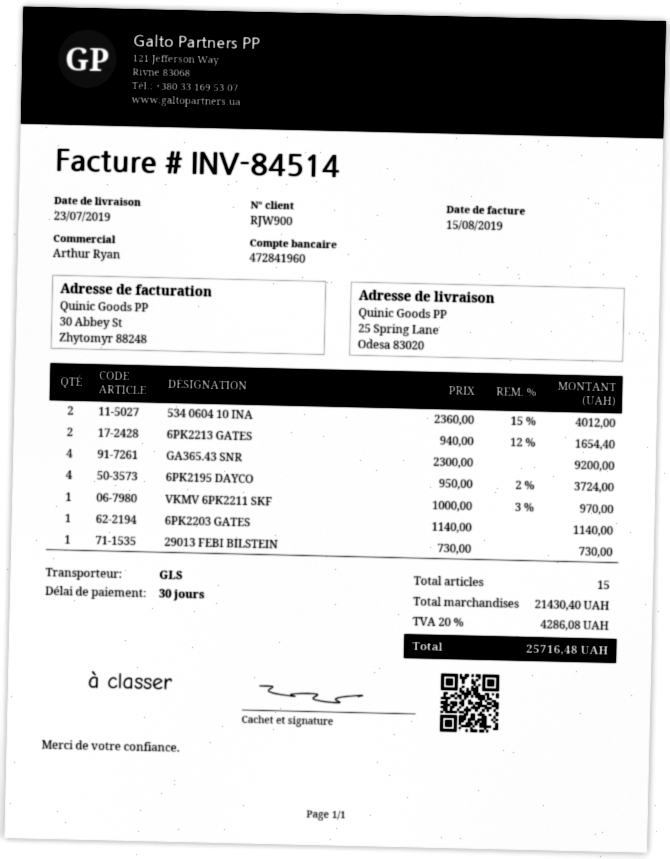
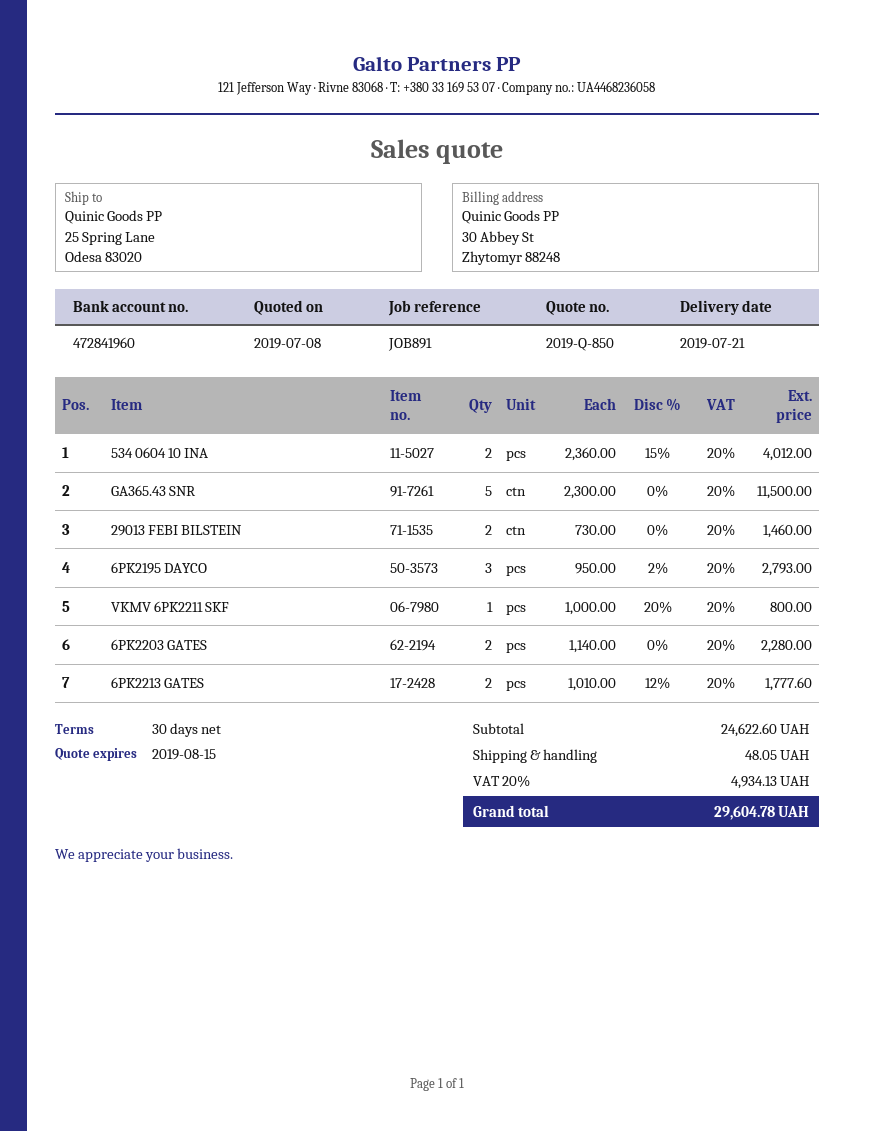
delivery date: 2019-07-23 -> 2019-07-21
6PK2213 GATES: 2 x 940.00 - 12% = 1654.40 -> 2 x 1010.00 - 12% = 1777.60
GA365.43 SNR: 4 x 2300.00 = 9200.00 -> 5 x 2300.00 = 11500.00
6PK2195 DAYCO: 4 x 950.00 - 2% = 3724.00 -> 3 x 950.00 - 2% = 2793.00
VKMV 6PK2211 SKF: 1 x 1000.00 - 3% = 970.00 -> 1 x 1000.00 - 20% = 800.00
6PK2203 GATES: 1 x 1140.00 = 1140.00 -> 2 x 1140.00 = 2280.00
29013 FEBI BILSTEIN: 1 x 730.00 = 730.00 -> 2 x 730.00 = 1460.00
subtotal: 21430.40 -> 24622.60
shipping: none -> 48.05
tax: 20% = 4286.08 -> 20% = 4934.13
total: 25716.48 -> 29604.78

